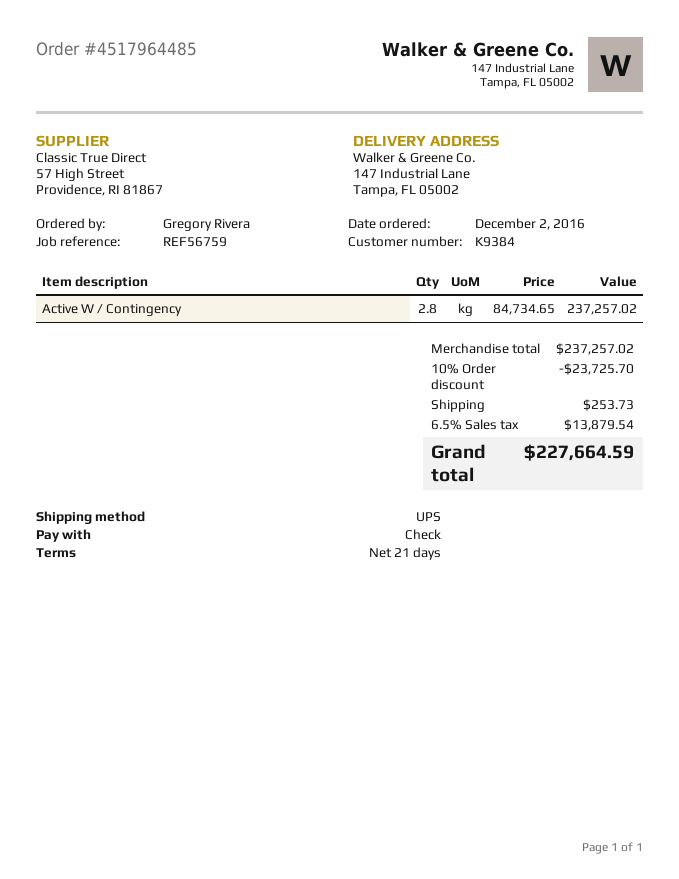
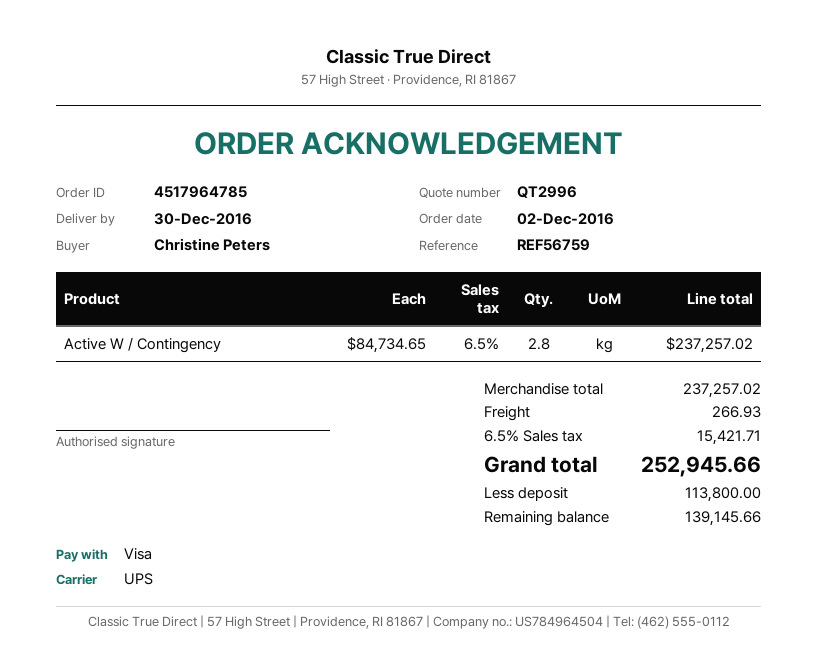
order number: 4517964485 -> 4517964785
ordered by: Gregory Rivera -> Christine Peters
payment method: cheque -> Visa
discount: 10% = 23725.70 -> none
shipping: 253.73 -> 266.93
tax: 6.5% = 13879.54 -> 6.5% = 15421.71
total: 227664.59 -> 252945.66

